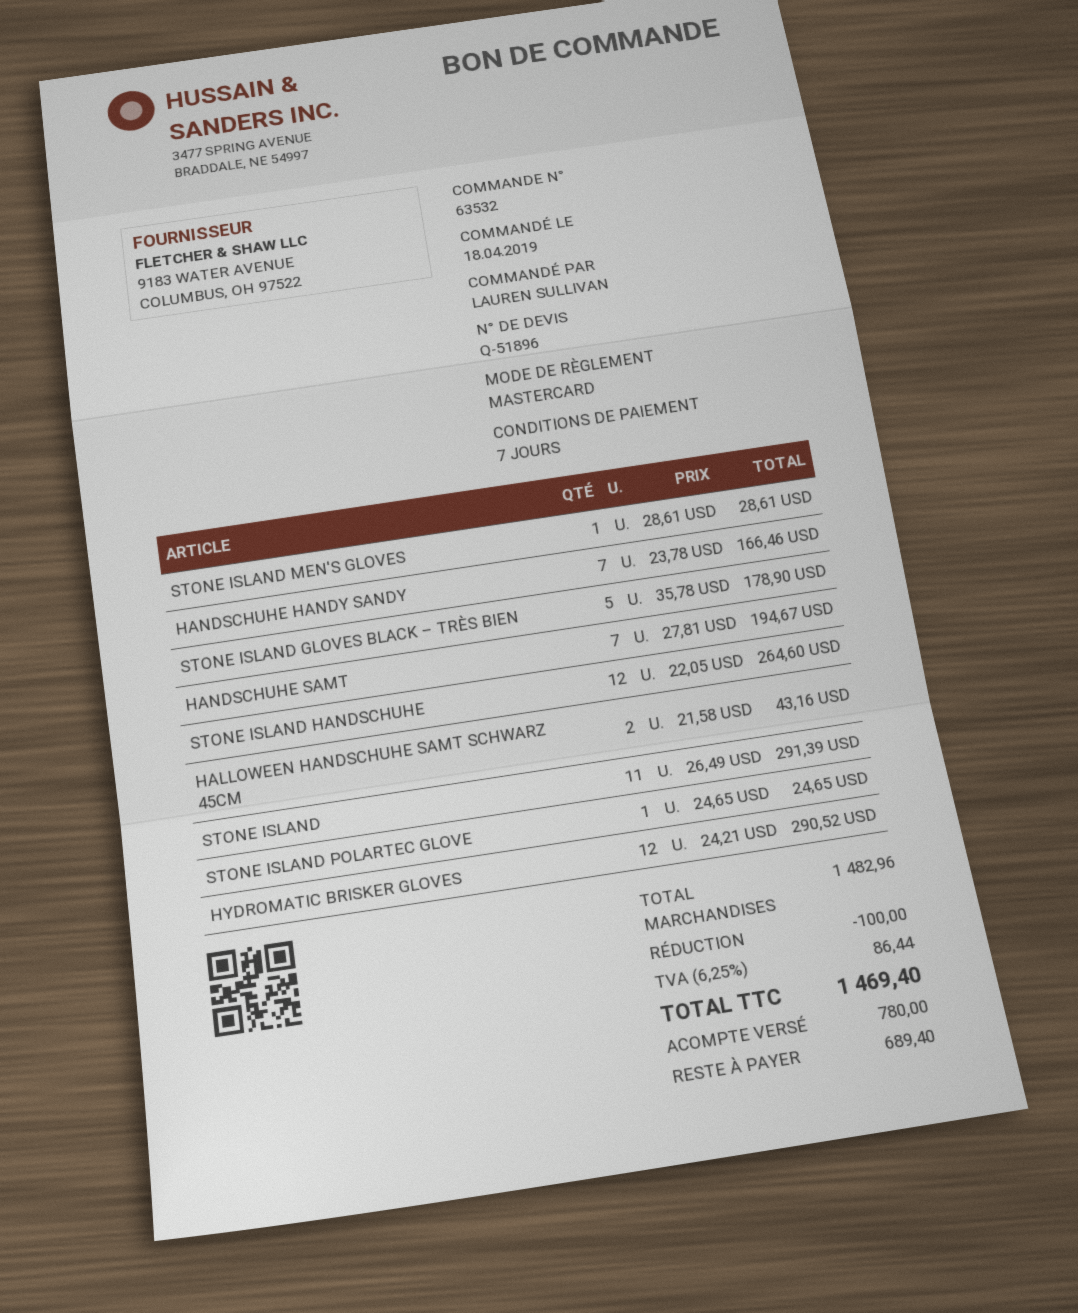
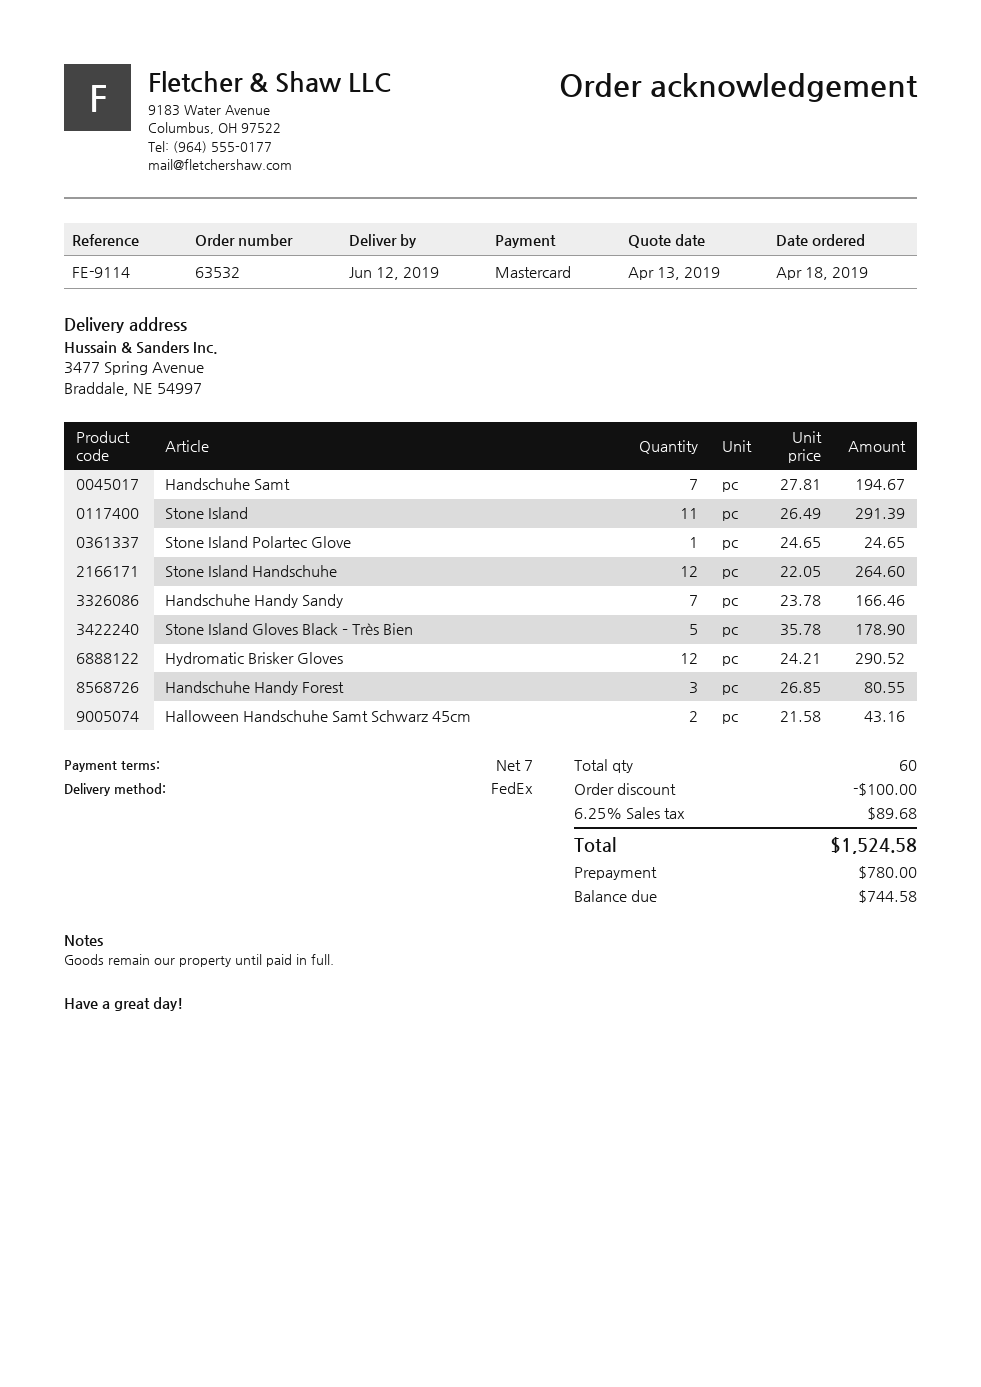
STONE ISLAND MEN'S GLOVES: 1 x 28.61 = 28.61 -> none
Handschuhe Handy Forest: none -> 3 x 26.85 = 80.55
tax: 6.25% = 86.44 -> 6.25% = 89.68
total: 1469.40 -> 1524.58
balance: 689.40 -> 744.58

